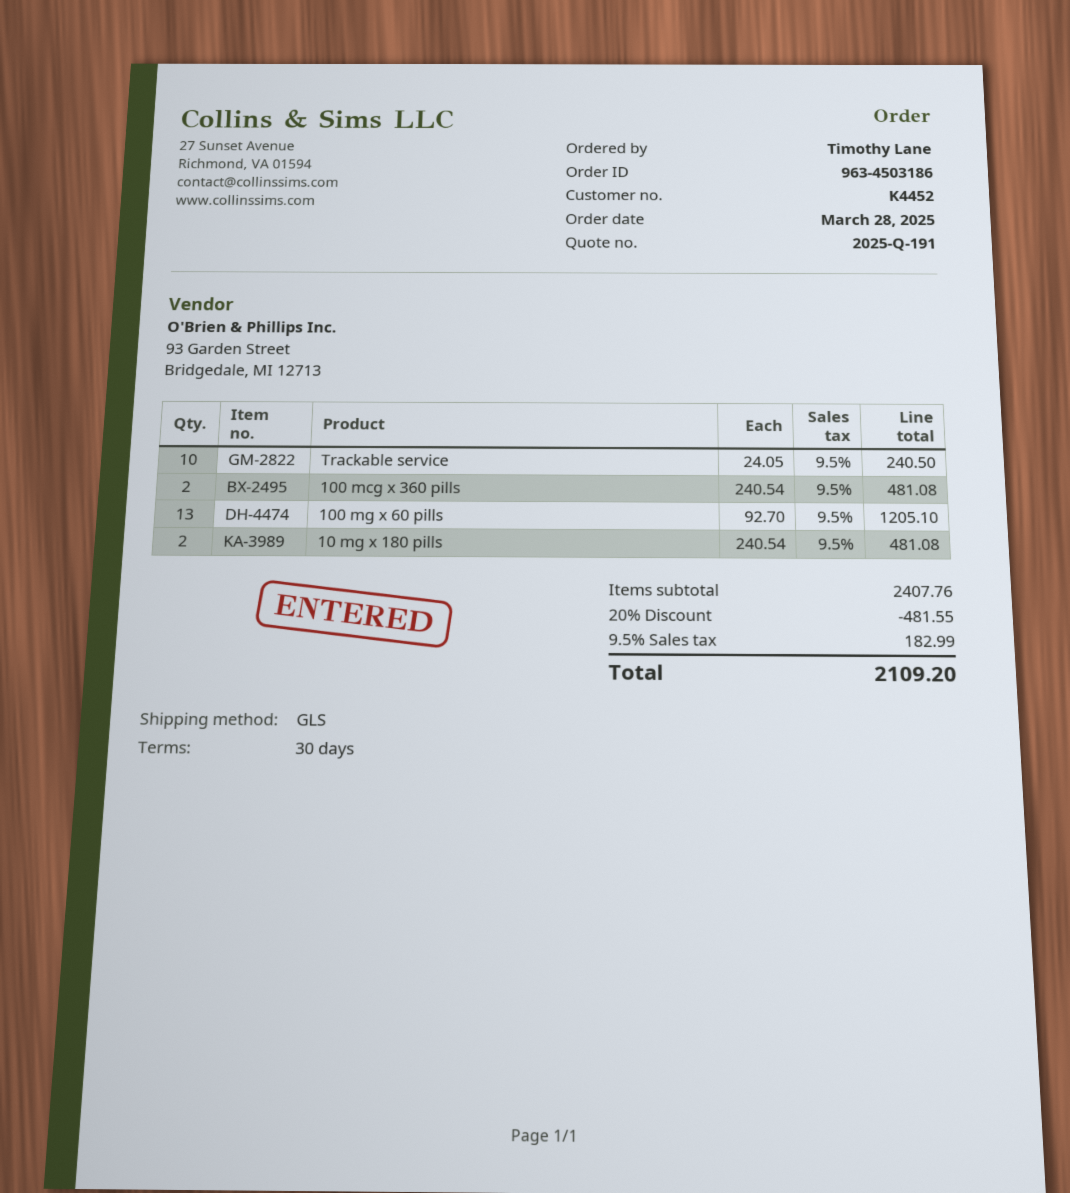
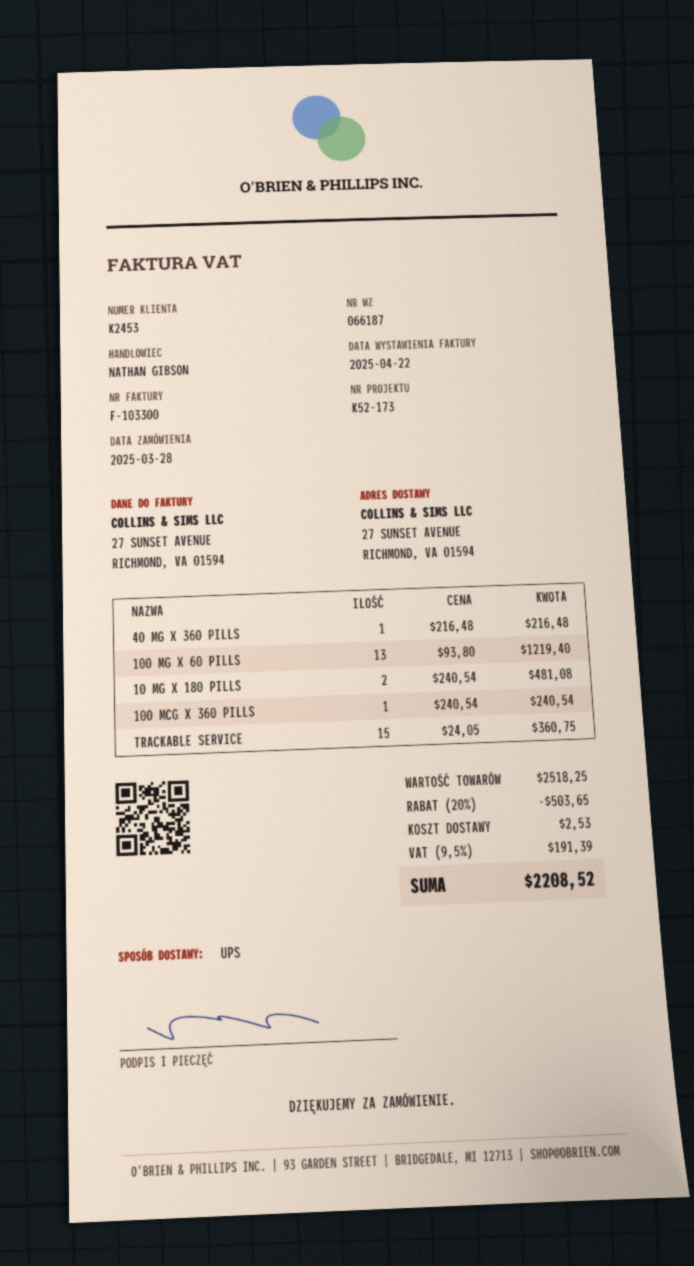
customer number: K4452 -> K2453
shipping method: GLS -> UPS
Trackable service: 10 x 24.05 = 240.50 -> 15 x 24.05 = 360.75
100 mcg x 360 pills: 2 x 240.54 = 481.08 -> 1 x 240.54 = 240.54
100 mg x 60 pills: 13 x 92.70 = 1205.10 -> 13 x 93.80 = 1219.40
40 MG X 360 PILLS: none -> 1 x 216.48 = 216.48
subtotal: 2407.76 -> 2518.25
discount: 20% = 481.55 -> 20% = 503.65
shipping: none -> 2.53
tax: 9.5% = 182.99 -> 9.5% = 191.39
total: 2109.20 -> 2208.52

